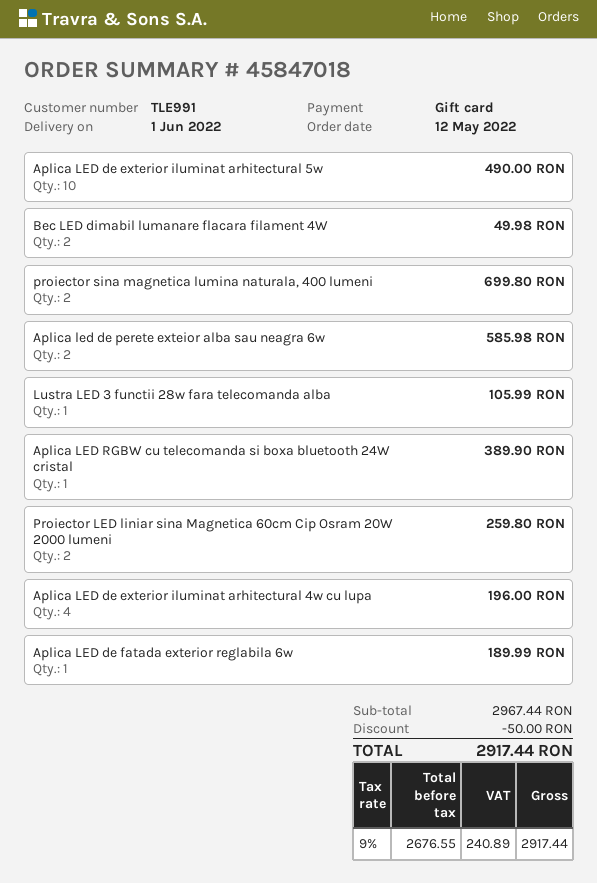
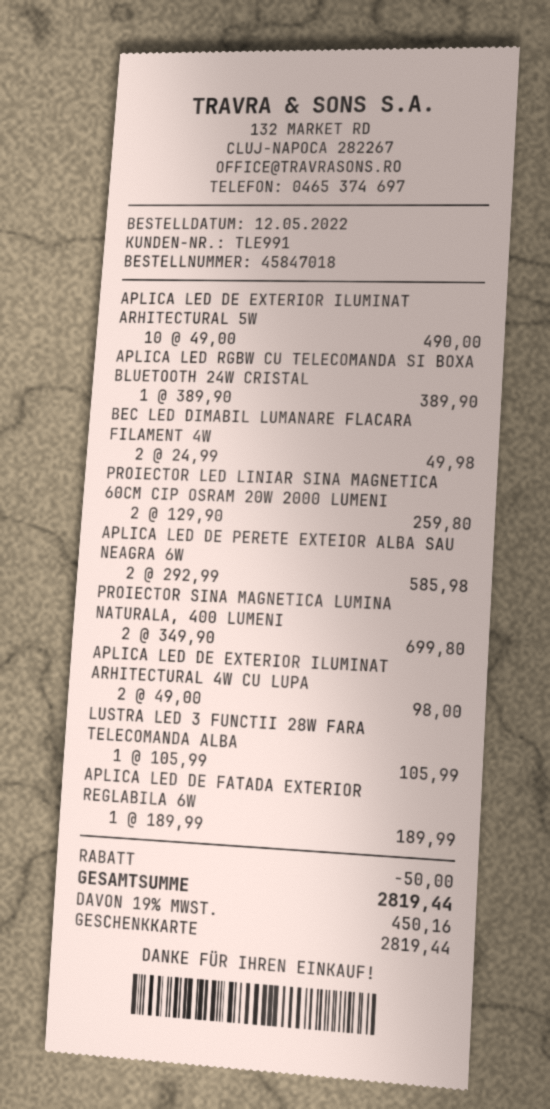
Aplica LED de exterior iluminat arhitectural 4w cu lupa: 4 for 196.00 -> 2 for 98.00
tax: 9% = 240.89 -> 19% = 450.16
total: 2917.44 -> 2819.44

